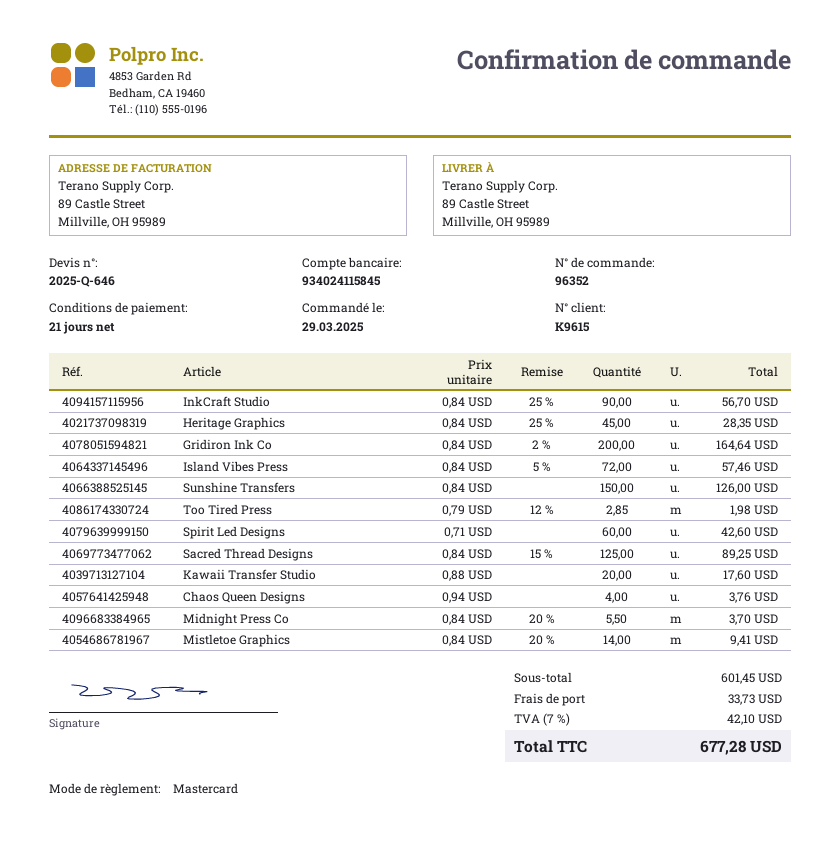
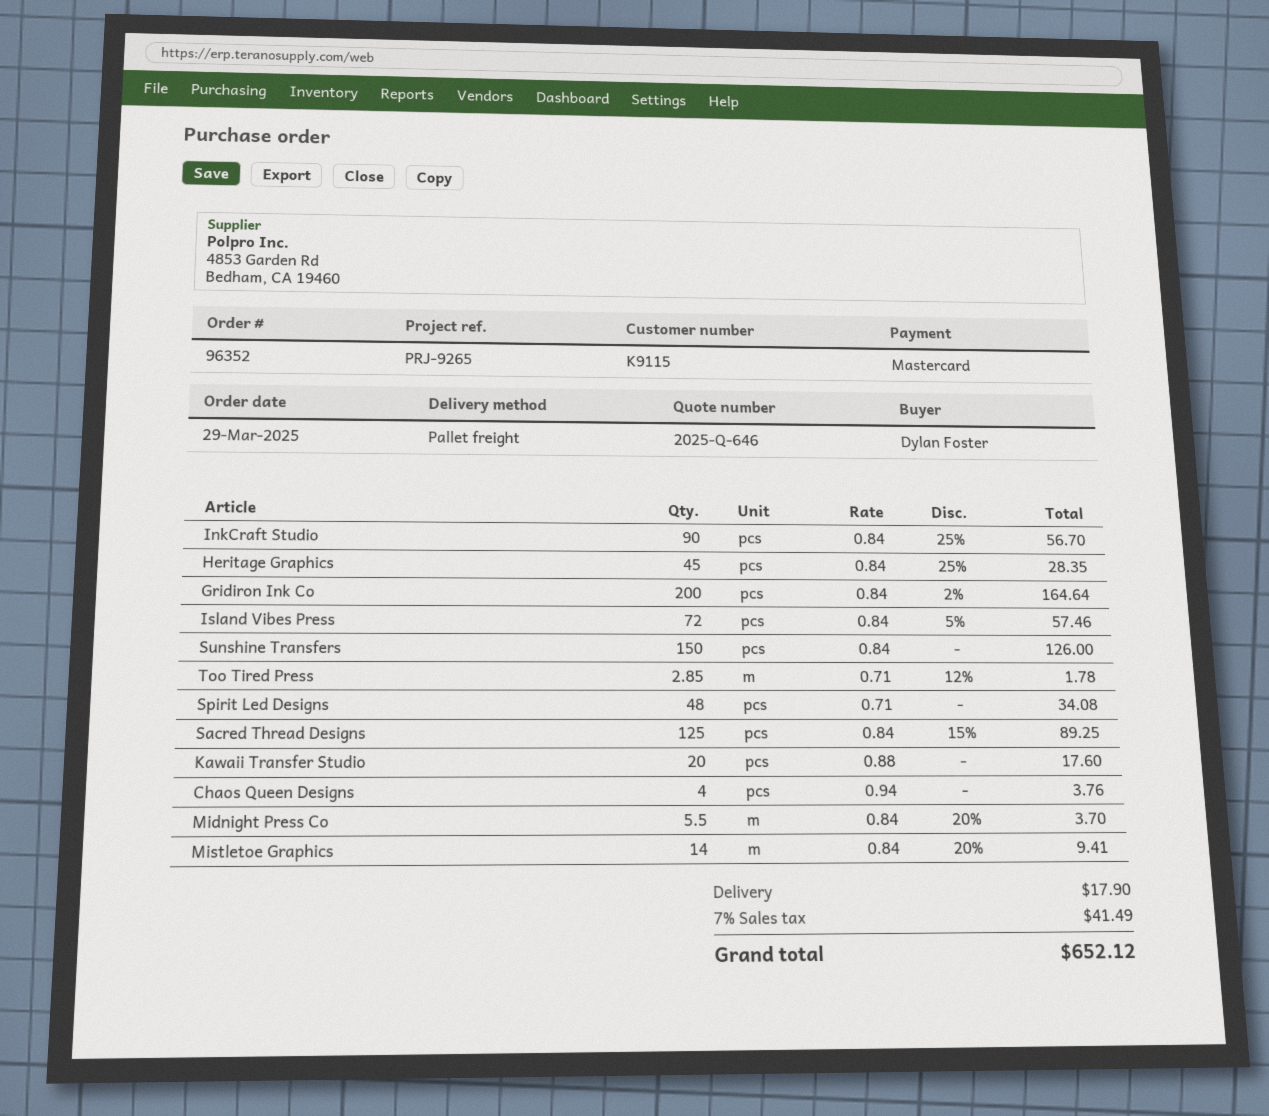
customer number: K9615 -> K9115
Too Tired Press: 2.85 x 0.79 - 12% = 1.98 -> 2.85 x 0.71 - 12% = 1.78
Spirit Led Designs: 60 x 0.71 = 42.60 -> 48 x 0.71 = 34.08
shipping: 33.73 -> 17.90
tax: 7% = 42.10 -> 7% = 41.49
total: 677.28 -> 652.12

